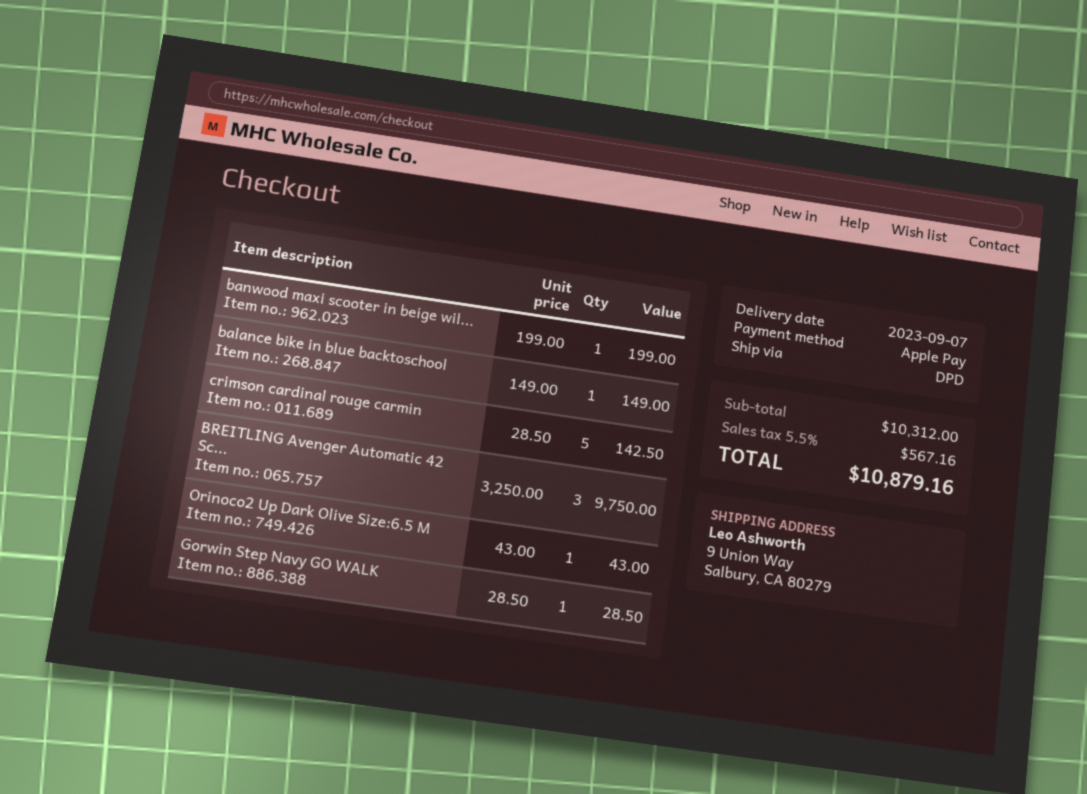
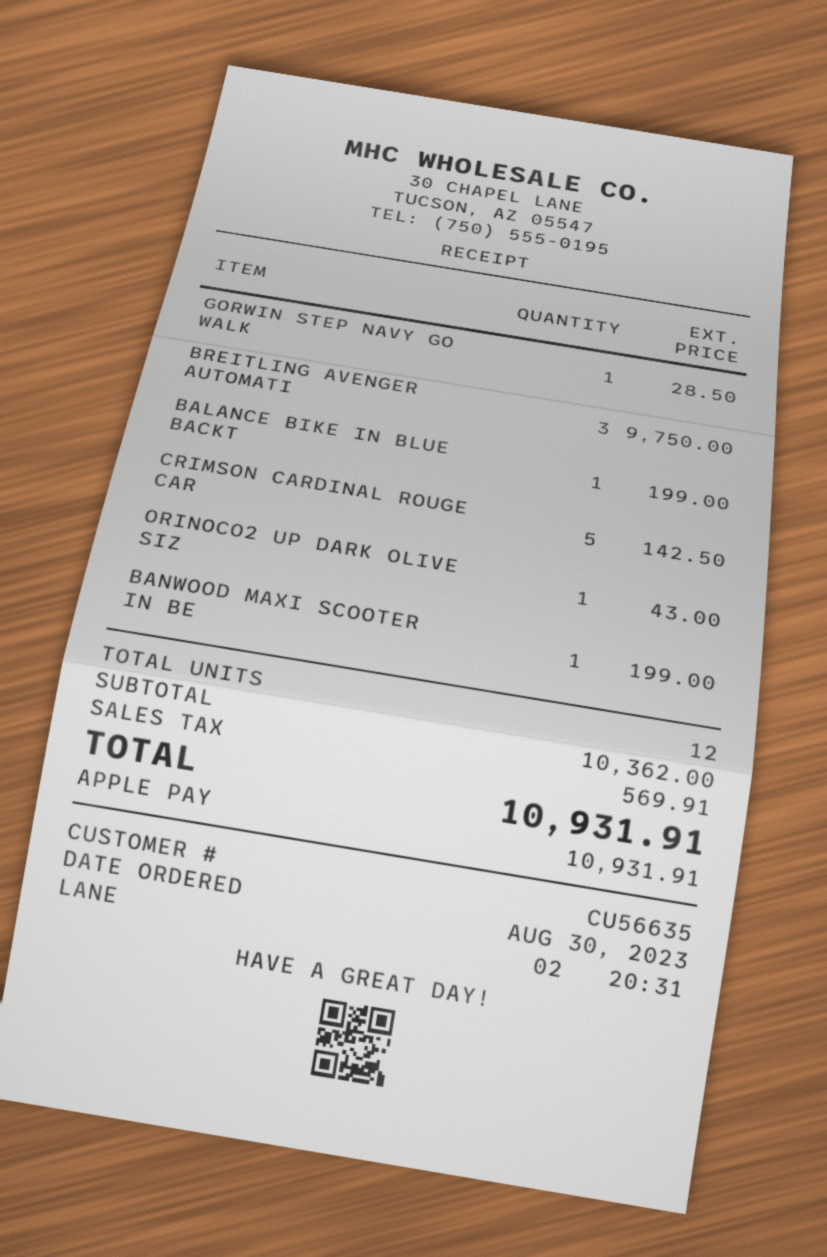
balance bike in blue backtoschool: 1 for 149.00 -> 1 for 199.00
subtotal: 10312.00 -> 10362.00
tax: 567.16 -> 569.91
total: 10879.16 -> 10931.91

